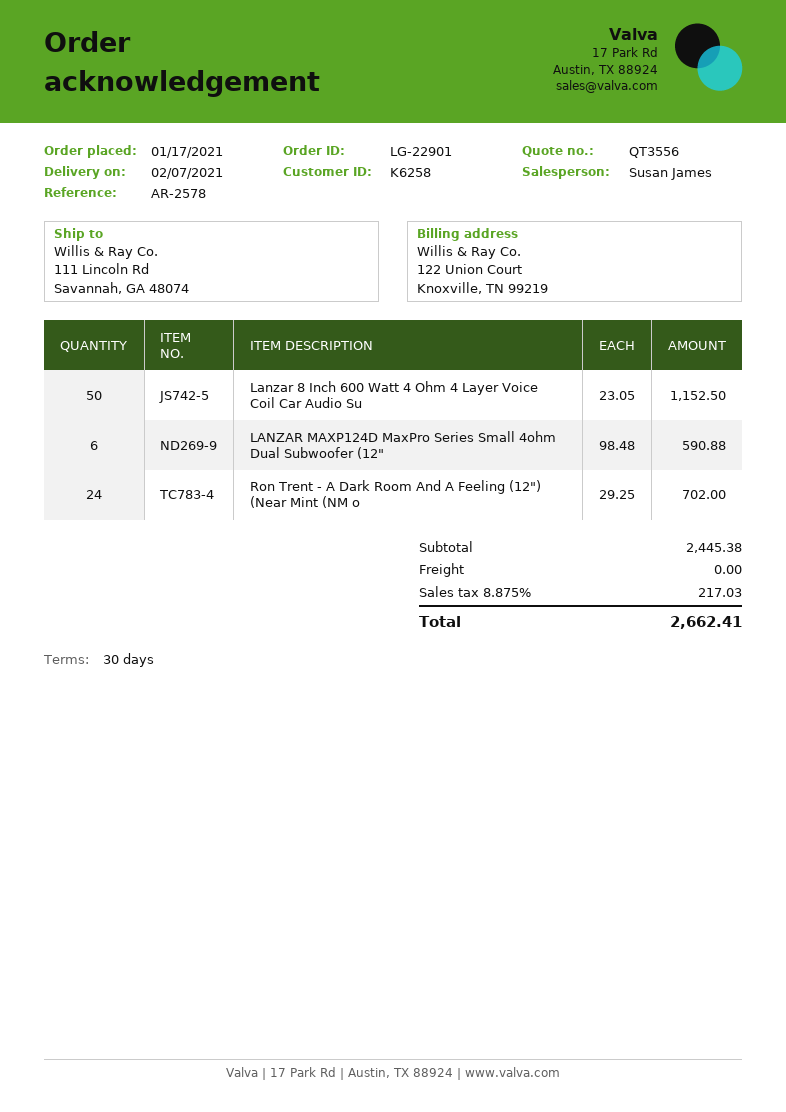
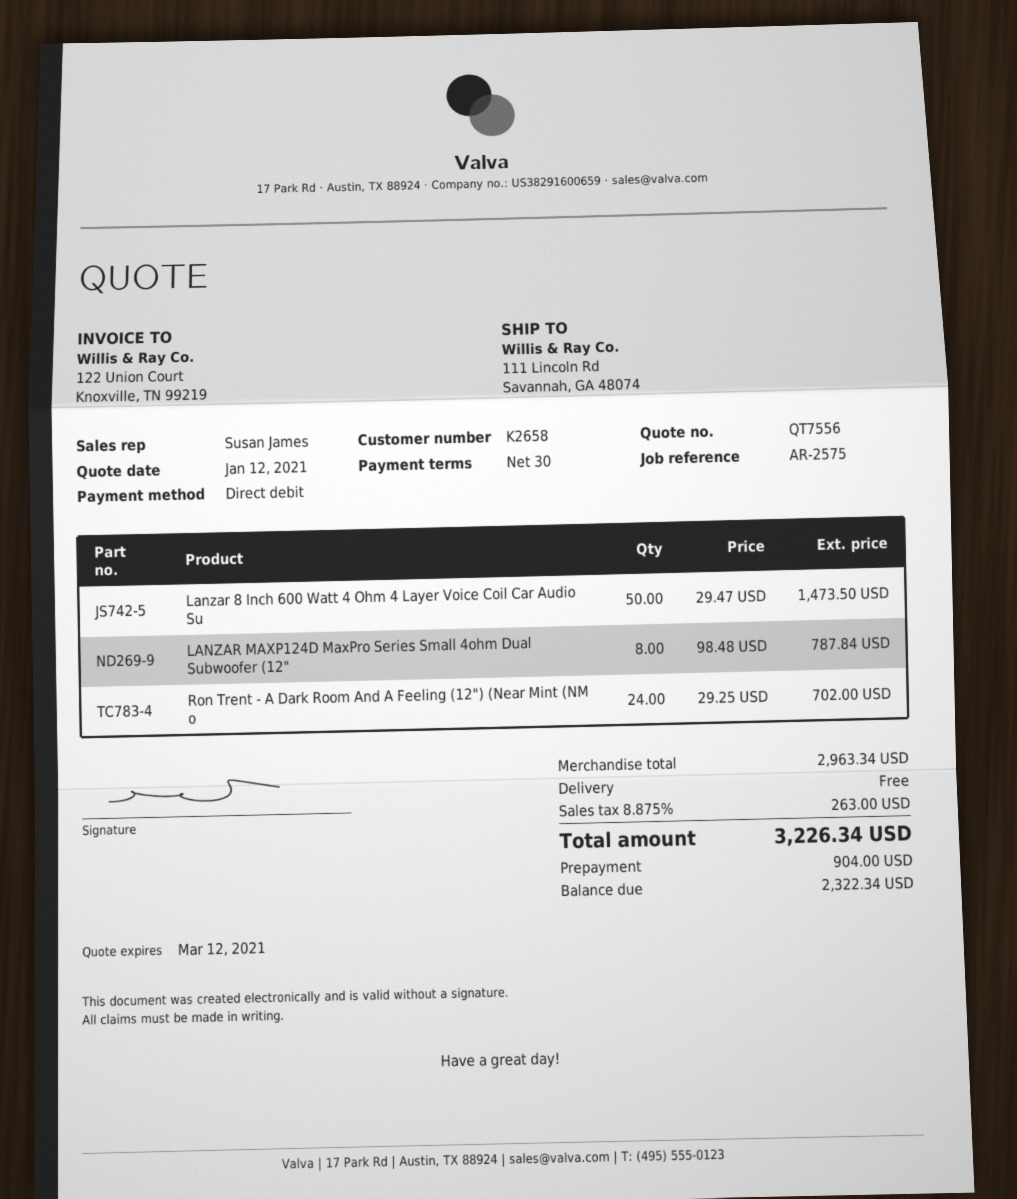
quote number: QT3556 -> QT7556
customer number: K6258 -> K2658
reference: AR-2578 -> AR-2575
Lanzar 8 Inch 600 Watt 4 Ohm 4 Layer Voice Coil Car Audio Su: 50 x 23.05 = 1152.50 -> 50 x 29.47 = 1473.50
LANZAR MAXP124D MaxPro Series Small 4ohm Dual Subwoofer (12": 6 x 98.48 = 590.88 -> 8 x 98.48 = 787.84
subtotal: 2445.38 -> 2963.34
tax: 8.875% = 217.03 -> 8.875% = 263.00
total: 2662.41 -> 3226.34

